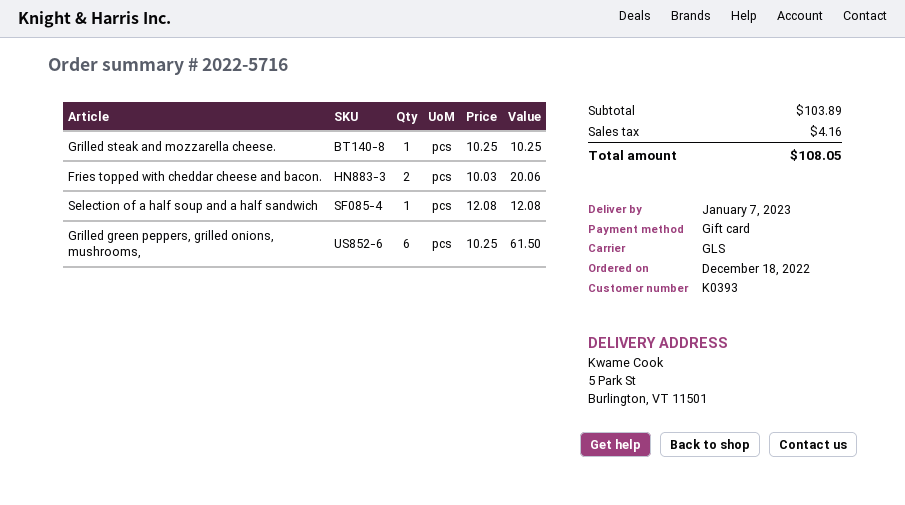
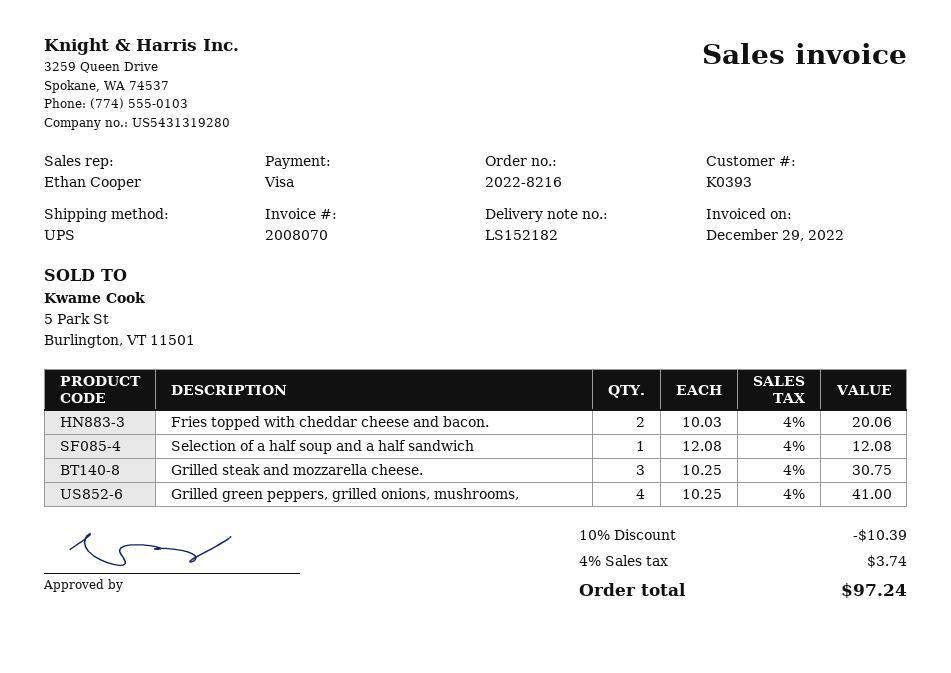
order number: 2022-5716 -> 2022-8216
payment method: gift card -> Visa
shipping method: GLS -> UPS
Grilled steak and mozzarella cheese.: 1 x 10.25 = 10.25 -> 3 x 10.25 = 30.75
Grilled green peppers, grilled onions, mushrooms,: 6 x 10.25 = 61.50 -> 4 x 10.25 = 41.00
discount: none -> 10% = 10.39
tax: 4.16 -> 3.74
total: 108.05 -> 97.24

